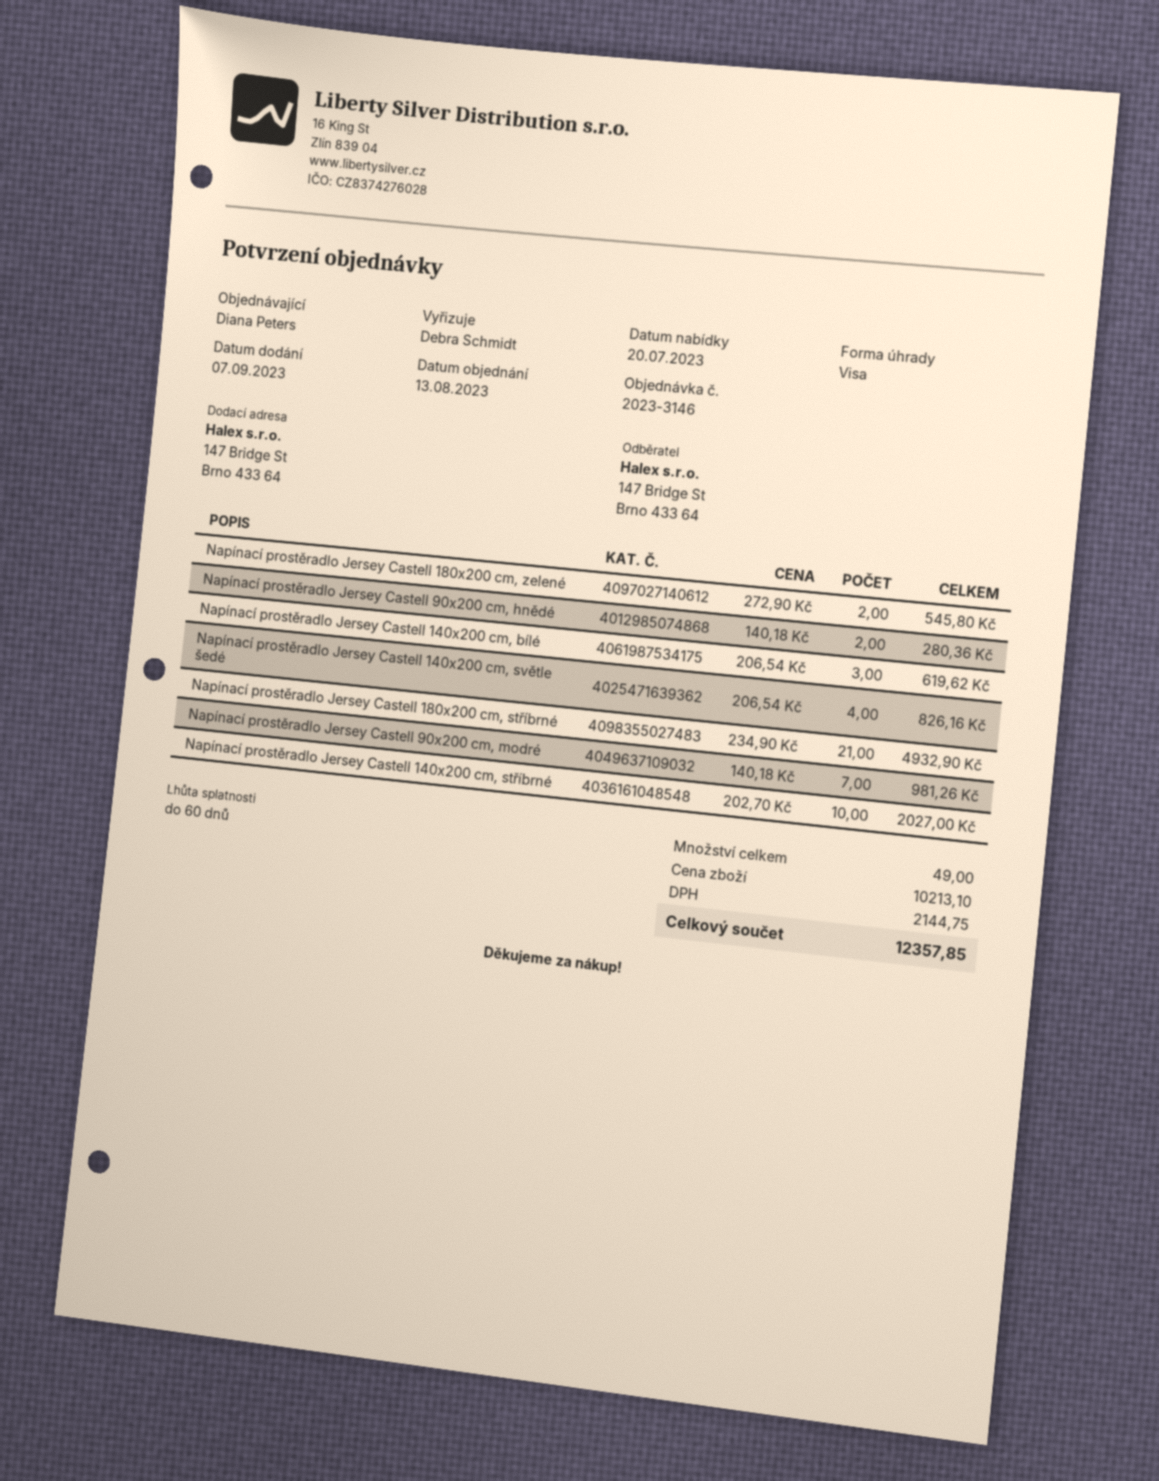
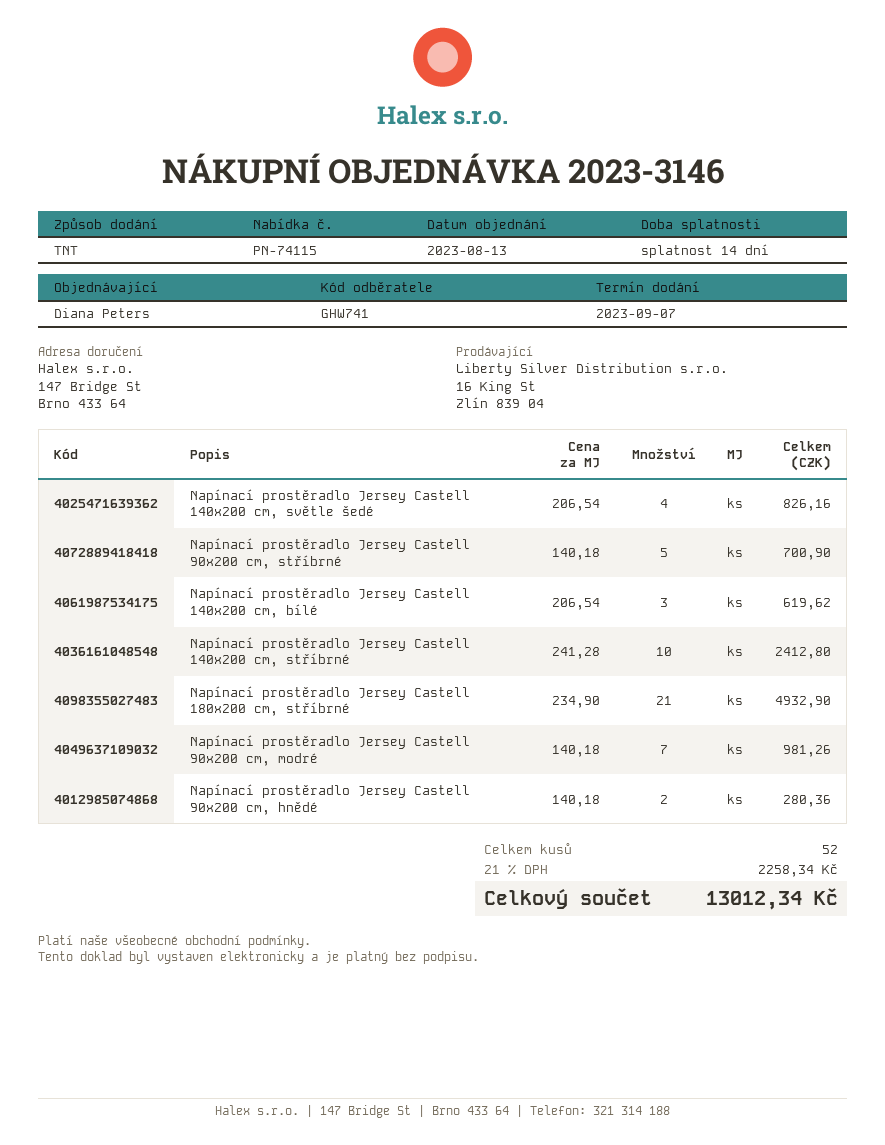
payment terms: 60 days -> 14 days
Napínací prostěradlo Jersey Castell 180x200 cm, zelené: 2 x 272.90 = 545.80 -> none
Napínací prostěradlo Jersey Castell 140x200 cm, stříbrné: 10 x 202.70 = 2027.00 -> 10 x 241.28 = 2412.80
Napínací prostěradlo Jersey Castell 90x200 cm, stříbrné: none -> 5 x 140.18 = 700.90
total quantity: 49 -> 52
tax: 2144.75 -> 2258.34
total: 12357.85 -> 13012.34

